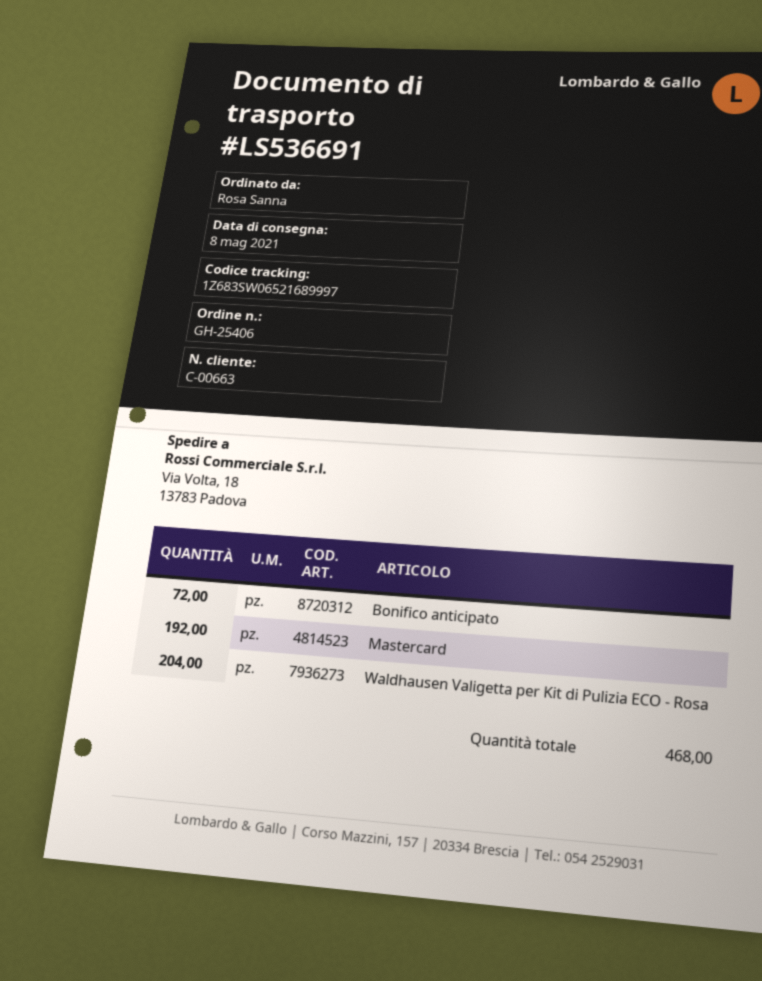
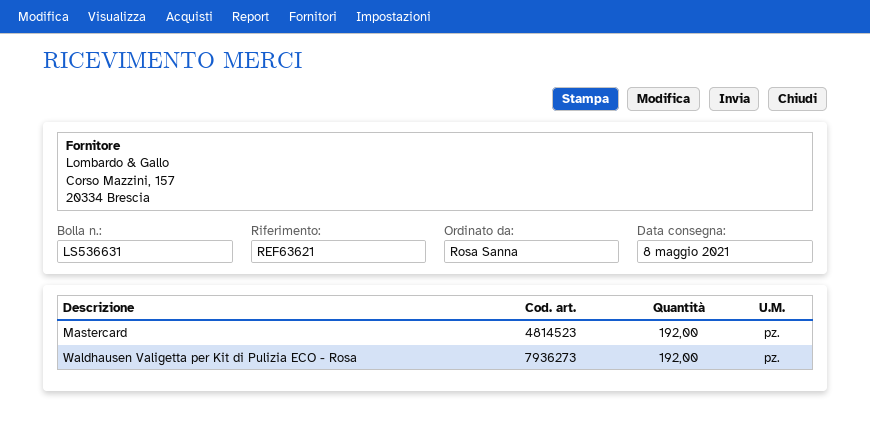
delivery note number: LS536691 -> LS536631
Bonifico anticipato: 72 -> none
Waldhausen Valigetta per Kit di Pulizia ECO - Rosa: 204 -> 192

